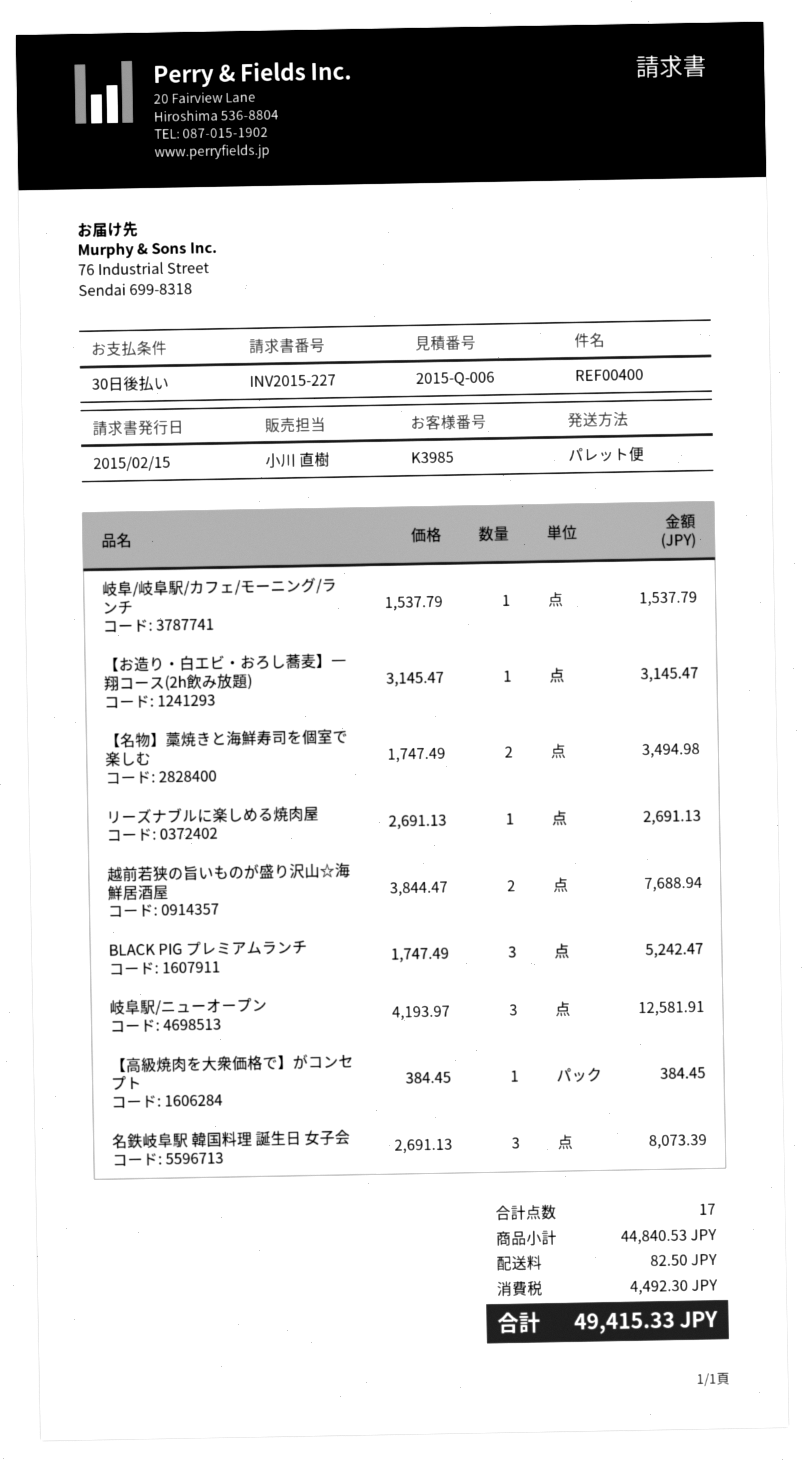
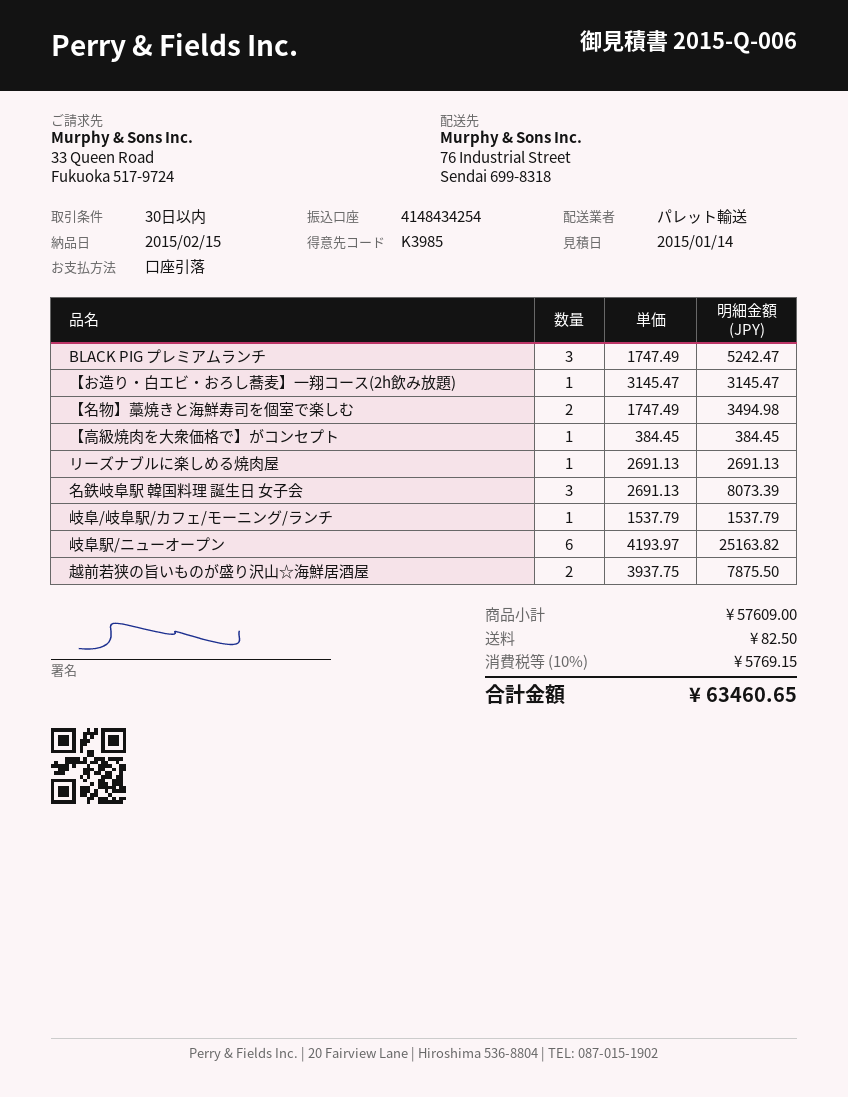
越前若狭の旨いものが盛り沢山☆海鮮居酒屋: 2 x 3844.47 = 7688.94 -> 2 x 3937.75 = 7875.50
岐阜駅/ニューオープン: 3 x 4193.97 = 12581.91 -> 6 x 4193.97 = 25163.82
subtotal: 44840.53 -> 57609.00
tax: 4492.30 -> 5769.15
total: 49415.33 -> 63460.65

